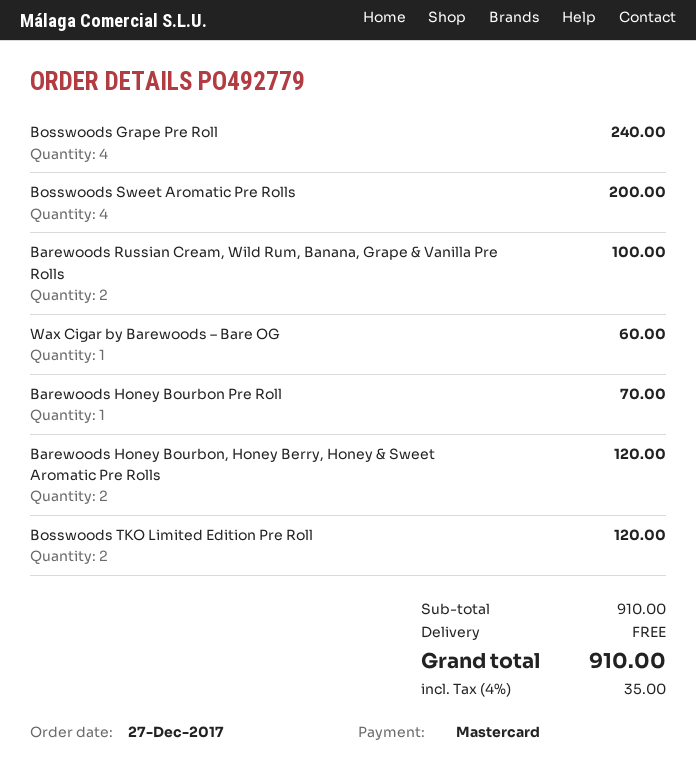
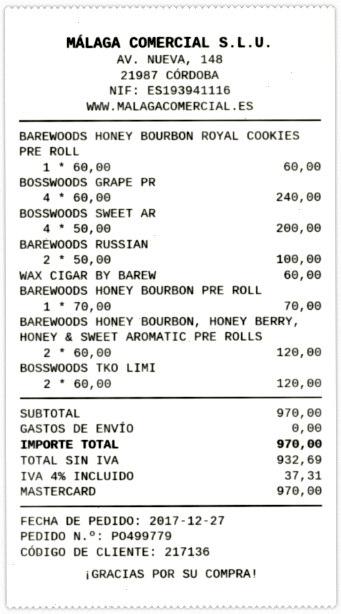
order number: PO492779 -> PO499779
BAREWOODS HONEY BOURBON ROYAL COOKIES PRE ROLL: none -> 1 for 60.00
subtotal: 910.00 -> 970.00
tax: 4% = 35.00 -> 4% = 37.31
total: 910.00 -> 970.00

